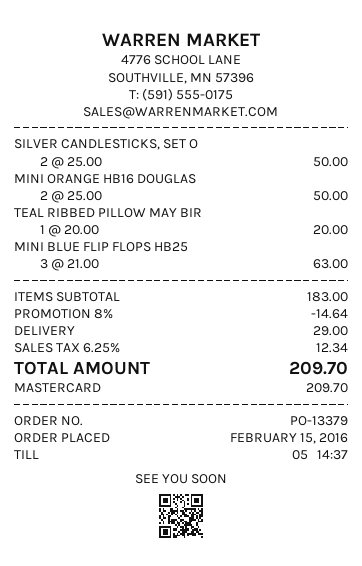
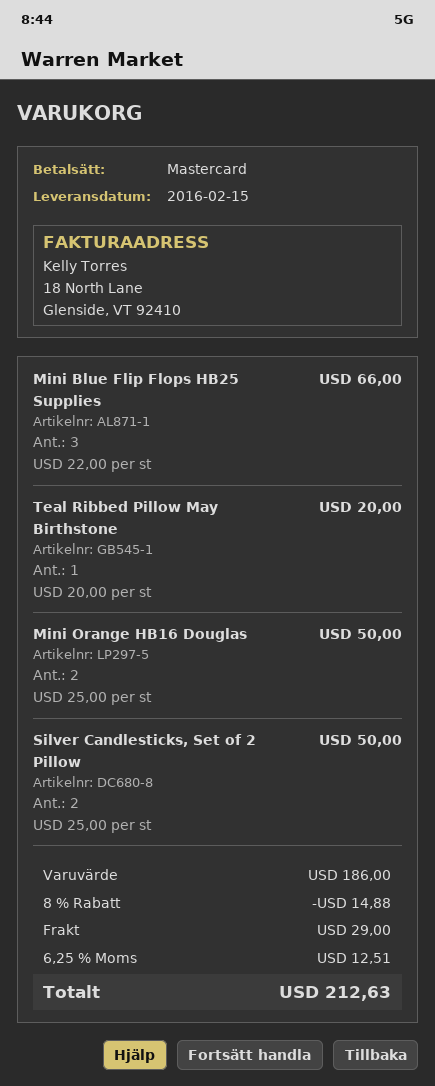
MINI BLUE FLIP FLOPS HB25: 3 x 21.00 = 63.00 -> 3 x 22.00 = 66.00
subtotal: 183.00 -> 186.00
discount: 8% = 14.64 -> 8% = 14.88
tax: 6.25% = 12.34 -> 6.25% = 12.51
total: 209.70 -> 212.63

